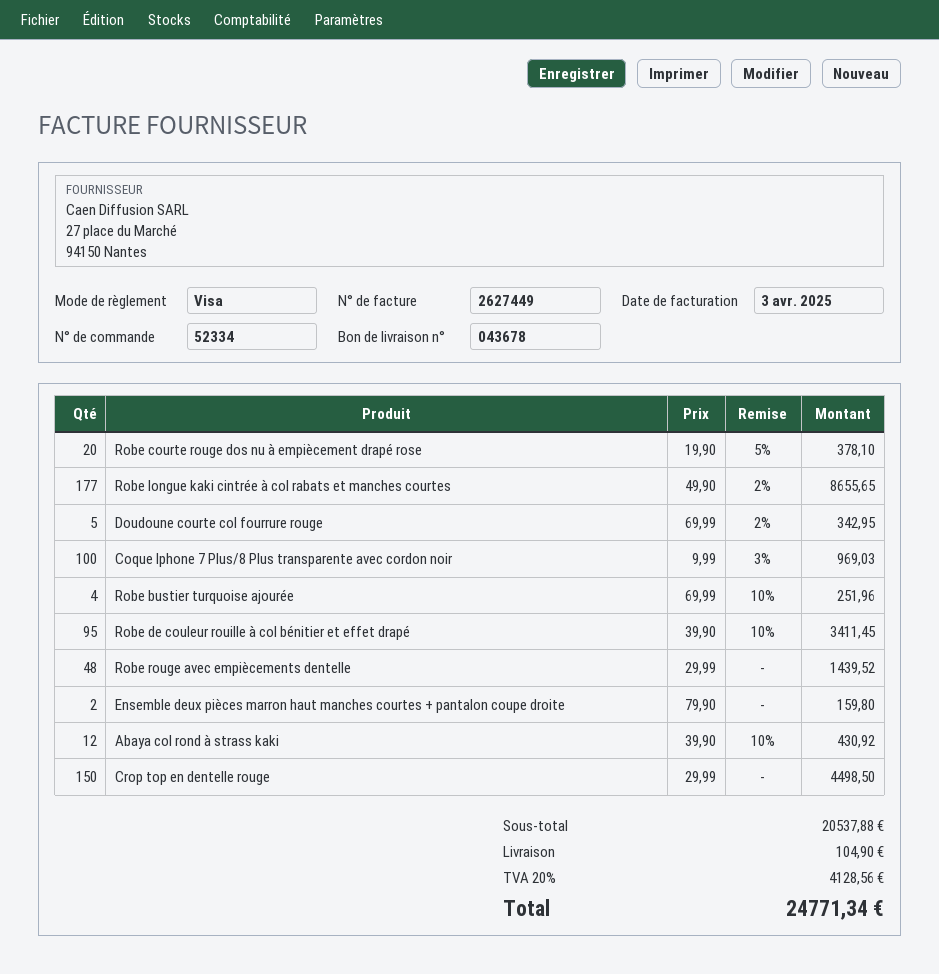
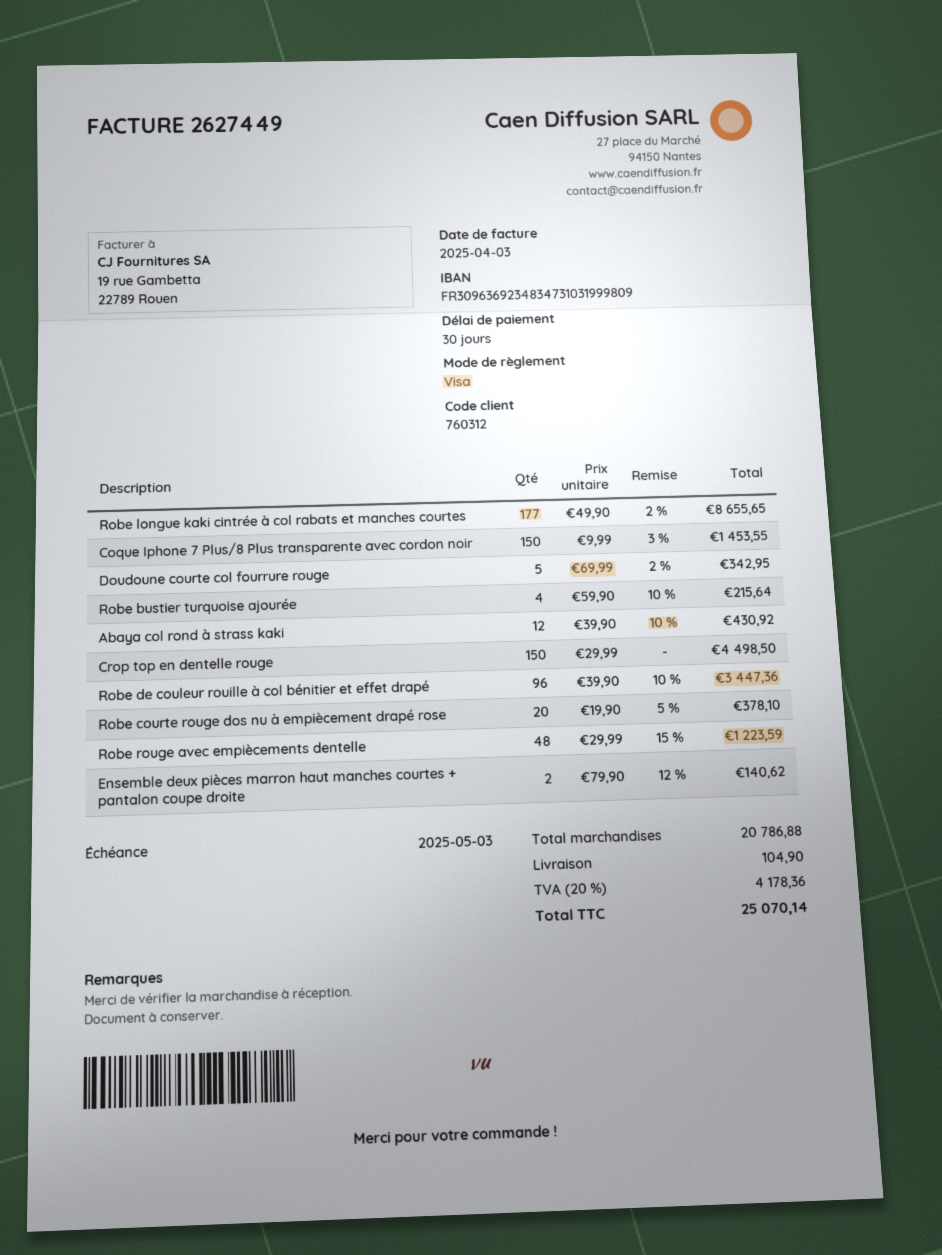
Coque Iphone 7 Plus/8 Plus transparente avec cordon noir: 100 x 9.99 - 3% = 969.03 -> 150 x 9.99 - 3% = 1453.55
Robe bustier turquoise ajourée: 4 x 69.99 - 10% = 251.96 -> 4 x 59.90 - 10% = 215.64
Robe de couleur rouille à col bénitier et effet drapé: 95 x 39.90 - 10% = 3411.45 -> 96 x 39.90 - 10% = 3447.36
Robe rouge avec empiècements dentelle: 48 x 29.99 = 1439.52 -> 48 x 29.99 - 15% = 1223.59
Ensemble deux pièces marron haut manches courtes + pantalon coupe droite: 2 x 79.90 = 159.80 -> 2 x 79.90 - 12% = 140.62
subtotal: 20537.88 -> 20786.88
tax: 20% = 4128.56 -> 20% = 4178.36
total: 24771.34 -> 25070.14

